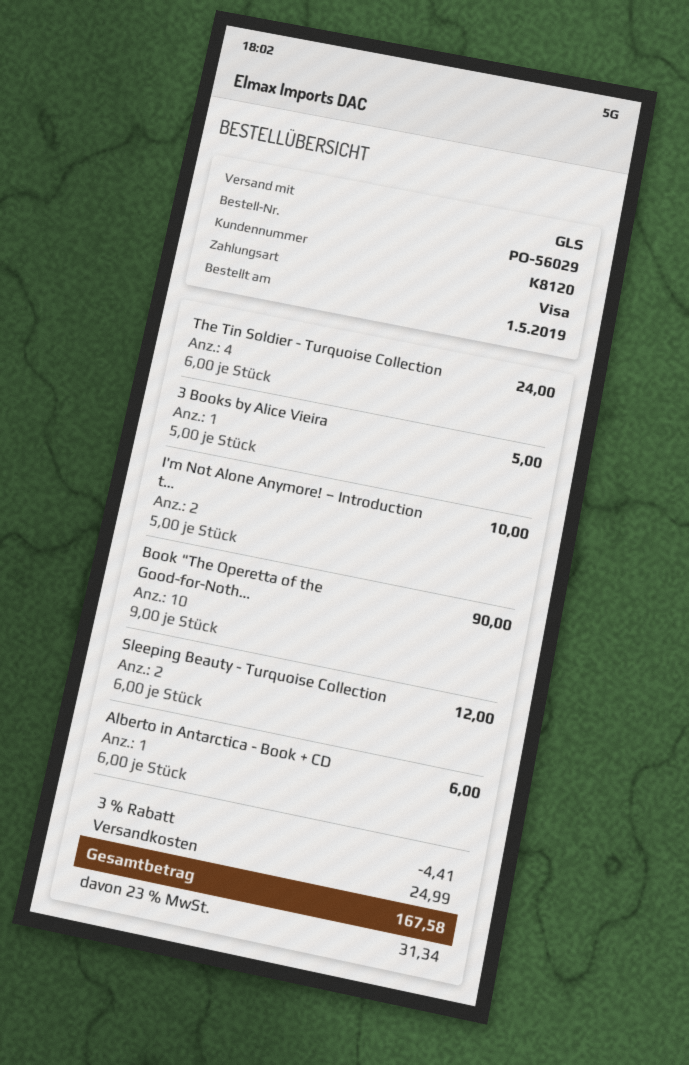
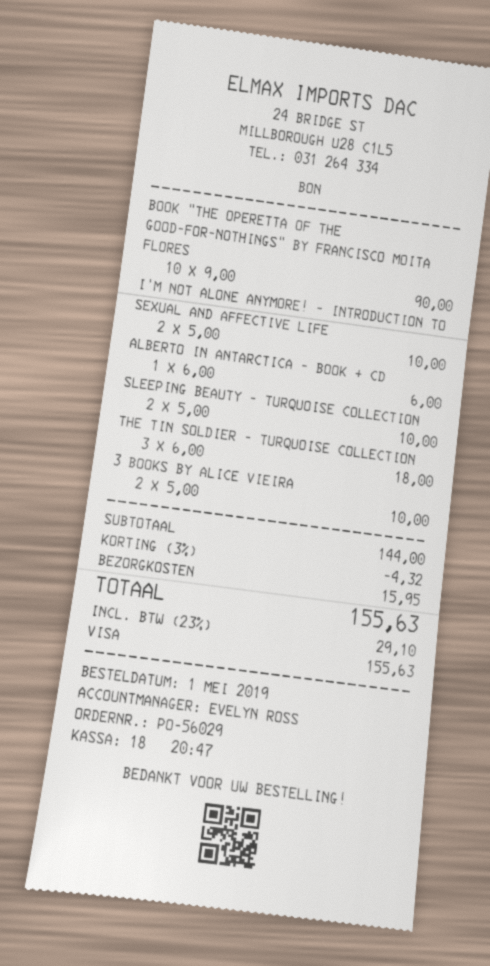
The Tin Soldier - Turquoise Collection: 4 x 6.00 = 24.00 -> 3 x 6.00 = 18.00
3 Books by Alice Vieira: 1 x 5.00 = 5.00 -> 2 x 5.00 = 10.00
Sleeping Beauty - Turquoise Collection: 2 x 6.00 = 12.00 -> 2 x 5.00 = 10.00
discount: 3% = 4.41 -> 3% = 4.32
shipping: 24.99 -> 15.95
tax: 23% = 31.34 -> 23% = 29.10
total: 167.58 -> 155.63

